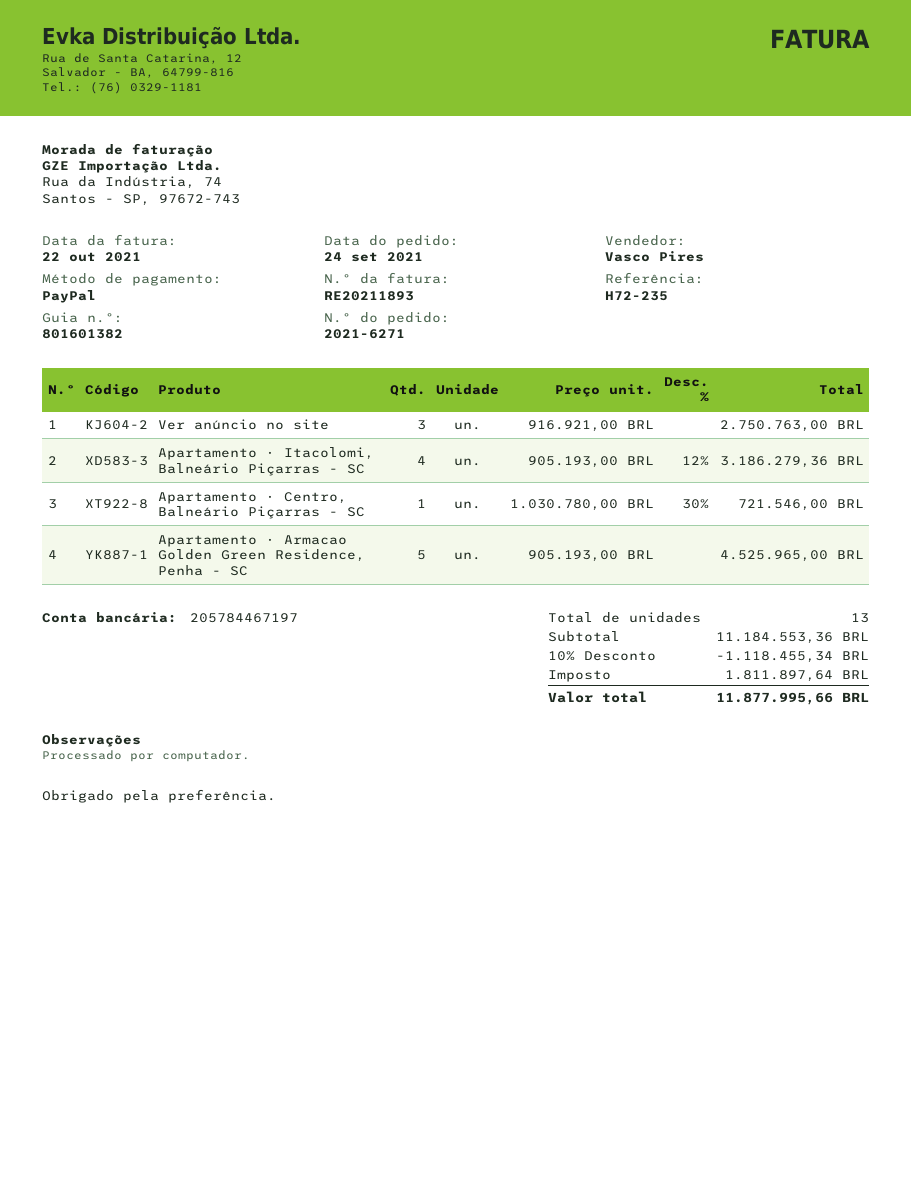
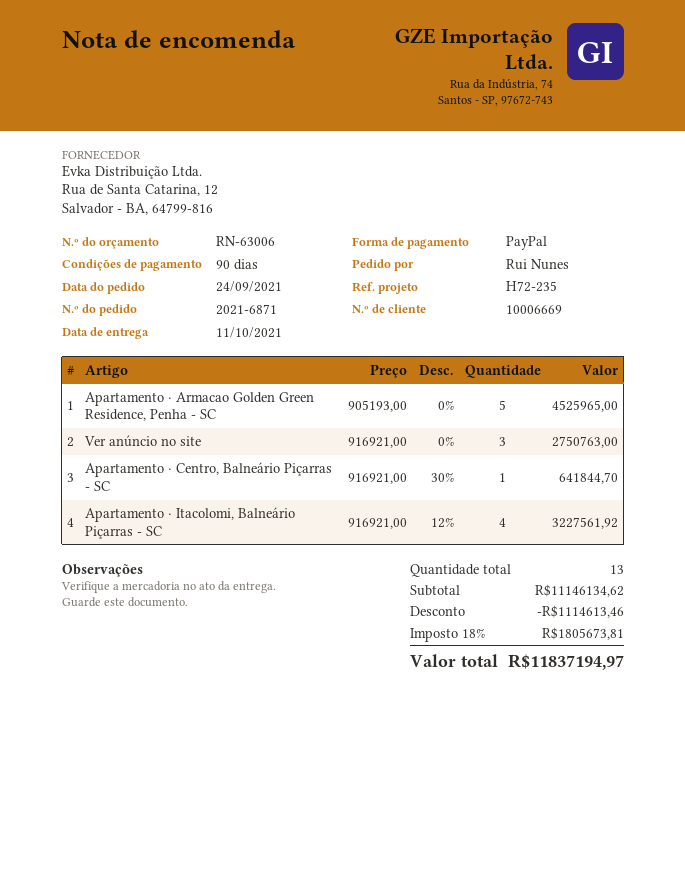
order number: 2021-6271 -> 2021-6871
Apartamento · Itacolomi, Balneário Piçarras - SC: 4 x 905193.00 - 12% = 3186279.36 -> 4 x 916921.00 - 12% = 3227561.92
Apartamento · Centro, Balneário Piçarras - SC: 1 x 1030780.00 - 30% = 721546.00 -> 1 x 916921.00 - 30% = 641844.70
subtotal: 11184553.36 -> 11146134.62
discount: 1118455.34 -> 1114613.46
tax: 1811897.64 -> 1805673.81
total: 11877995.66 -> 11837194.97

